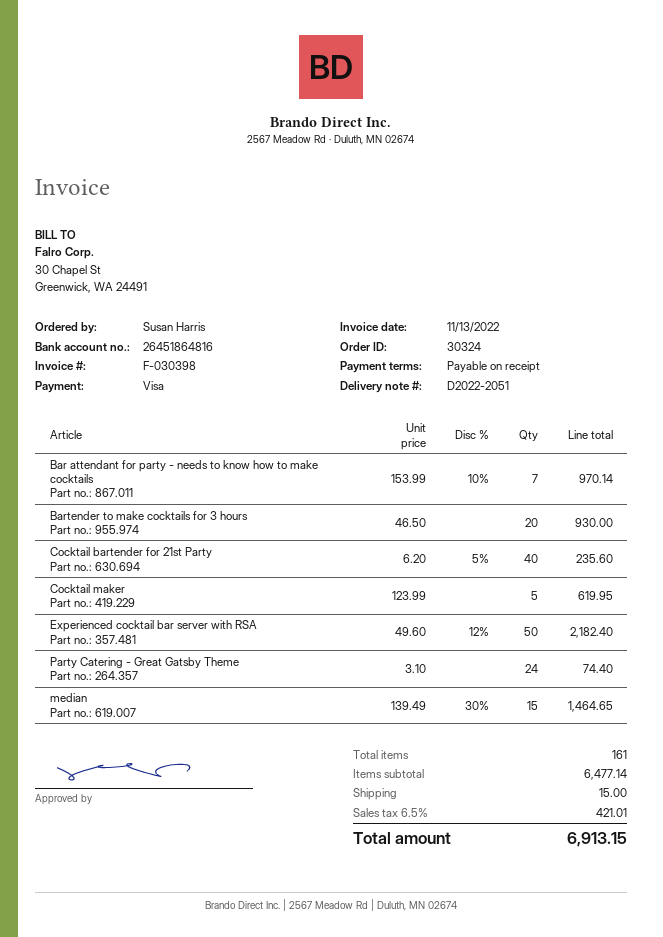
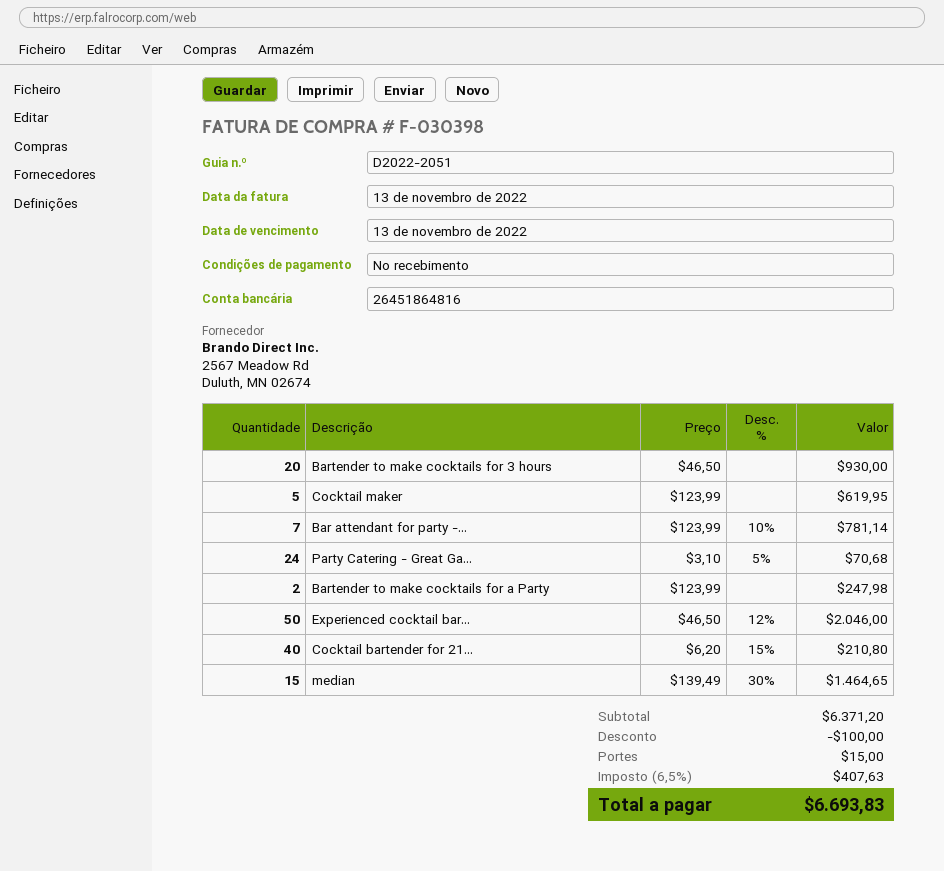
Bar attendant for party - needs to know how to make cocktails: 7 x 153.99 - 10% = 970.14 -> 7 x 123.99 - 10% = 781.14
Cocktail bartender for 21st Party: 40 x 6.20 - 5% = 235.60 -> 40 x 6.20 - 15% = 210.80
Experienced cocktail bar server with RSA: 50 x 49.60 - 12% = 2182.40 -> 50 x 46.50 - 12% = 2046.00
Party Catering - Great Gatsby Theme: 24 x 3.10 = 74.40 -> 24 x 3.10 - 5% = 70.68
Bartender to make cocktails for a Party: none -> 2 x 123.99 = 247.98
subtotal: 6477.14 -> 6371.20
discount: none -> 100.00
tax: 6.5% = 421.01 -> 6.5% = 407.63
total: 6913.15 -> 6693.83

